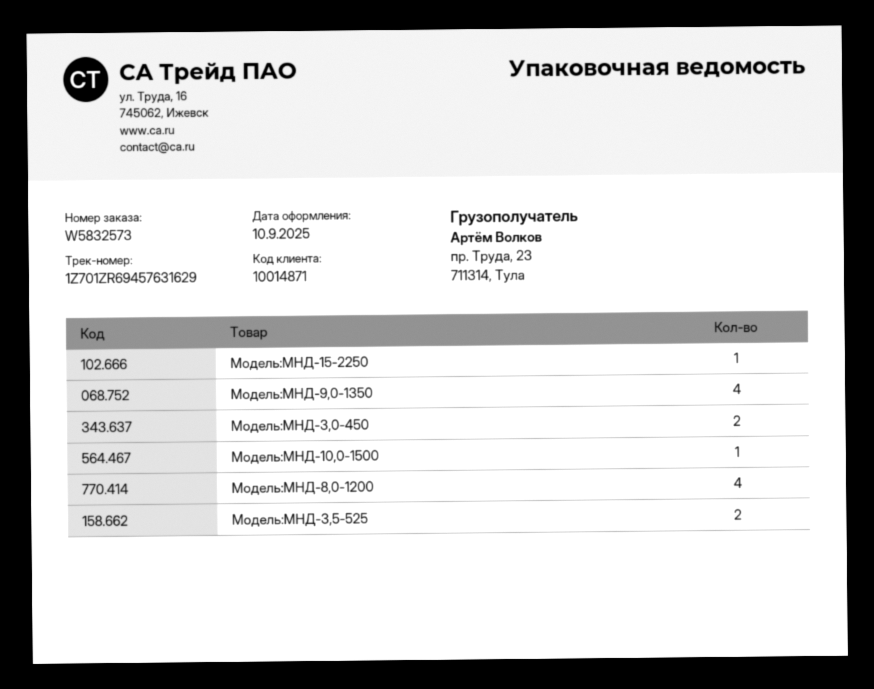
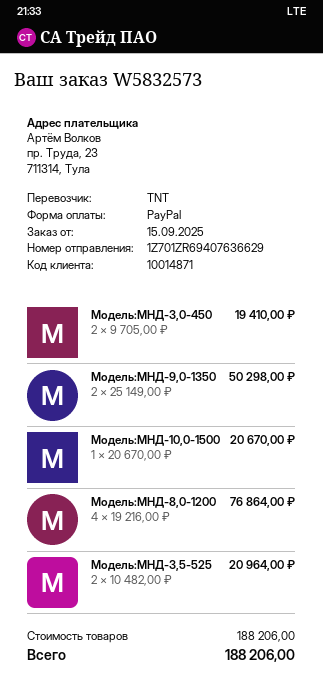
order date: 2025-09-10 -> 2025-09-15
tracking number: 1Z701ZR69457631629 -> 1Z701ZR69407636629
Модель:МНД-15-2250: 1 -> none
Модель:МНД-9,0-1350: 4 -> 2

